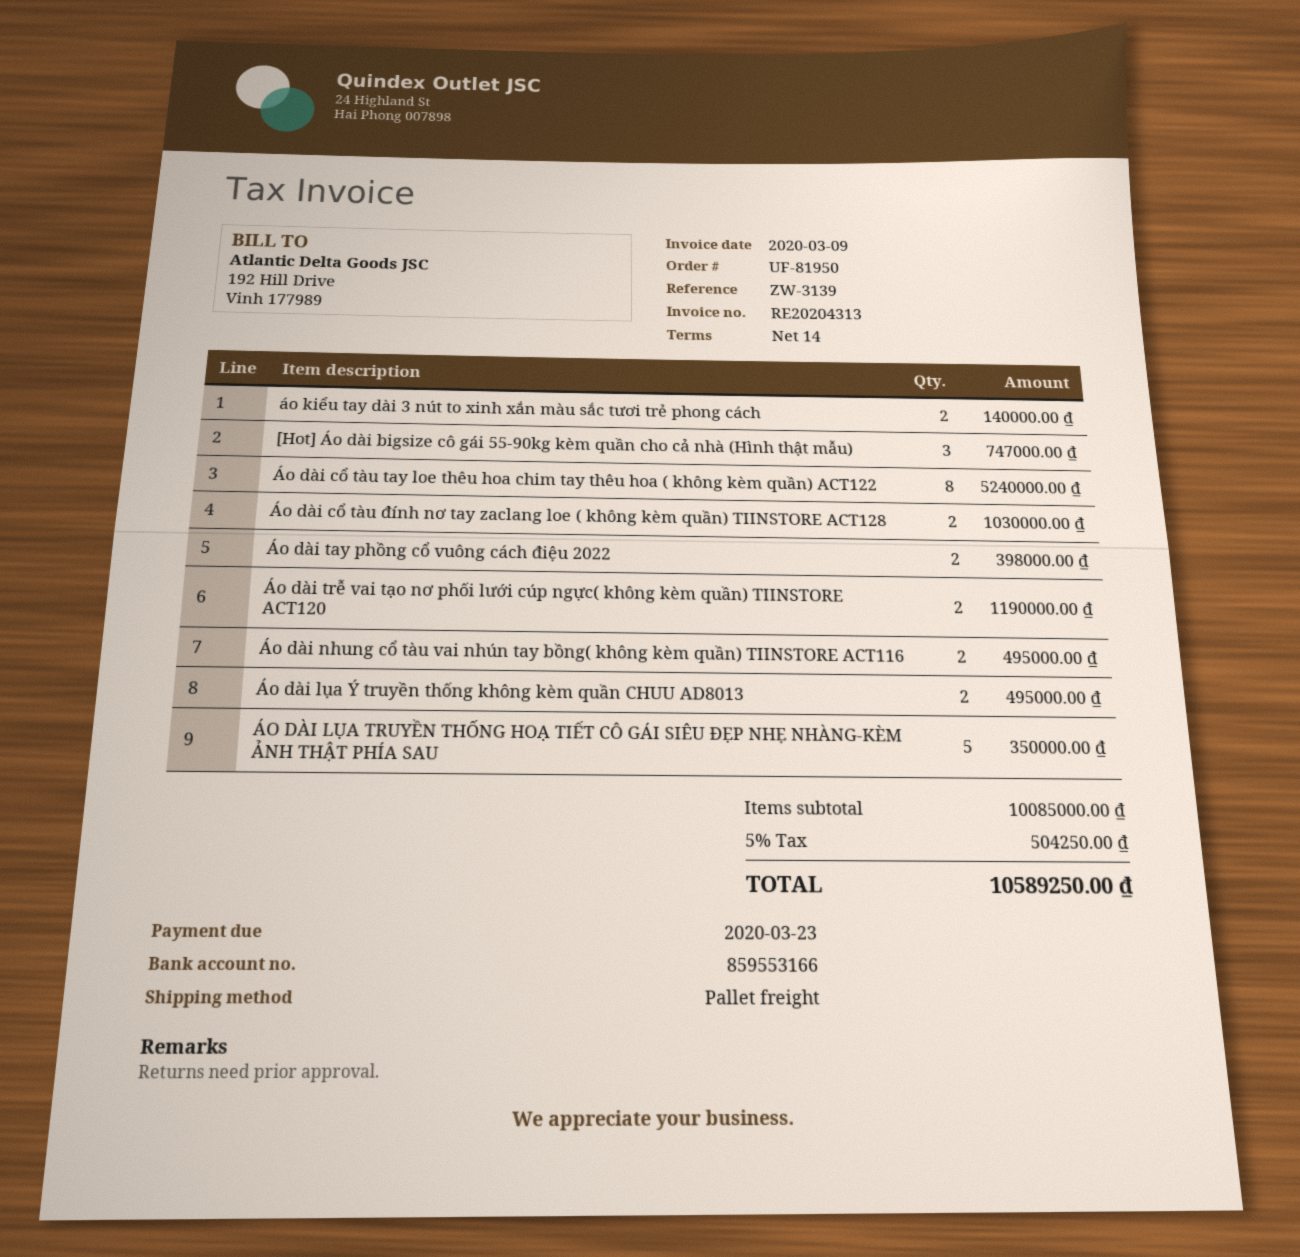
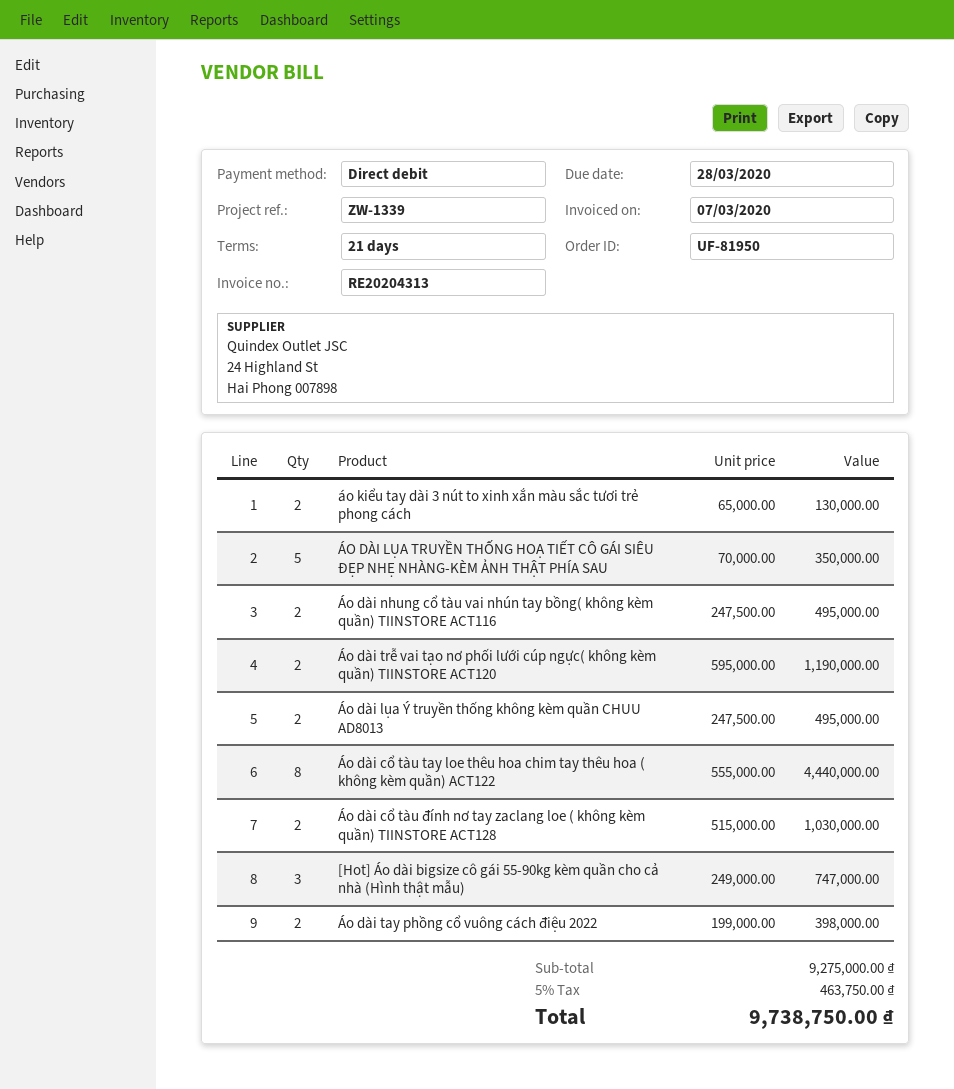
invoice date: 2020-03-09 -> 2020-03-07
payment terms: 14 days -> 21 days
due date: 2020-03-23 -> 2020-03-28
reference: ZW-3139 -> ZW-1339
áo kiểu tay dài 3 nút to xinh xắn màu sắc tươi trẻ phong cách: 2 for 140000.00 -> 2 for 130000.00
Áo dài cổ tàu tay loe thêu hoa chim tay thêu hoa ( không kèm quần) ACT122: 8 for 5240000.00 -> 8 for 4440000.00
subtotal: 10085000.00 -> 9275000.00
tax: 5% = 504250.00 -> 5% = 463750.00
total: 10589250.00 -> 9738750.00

